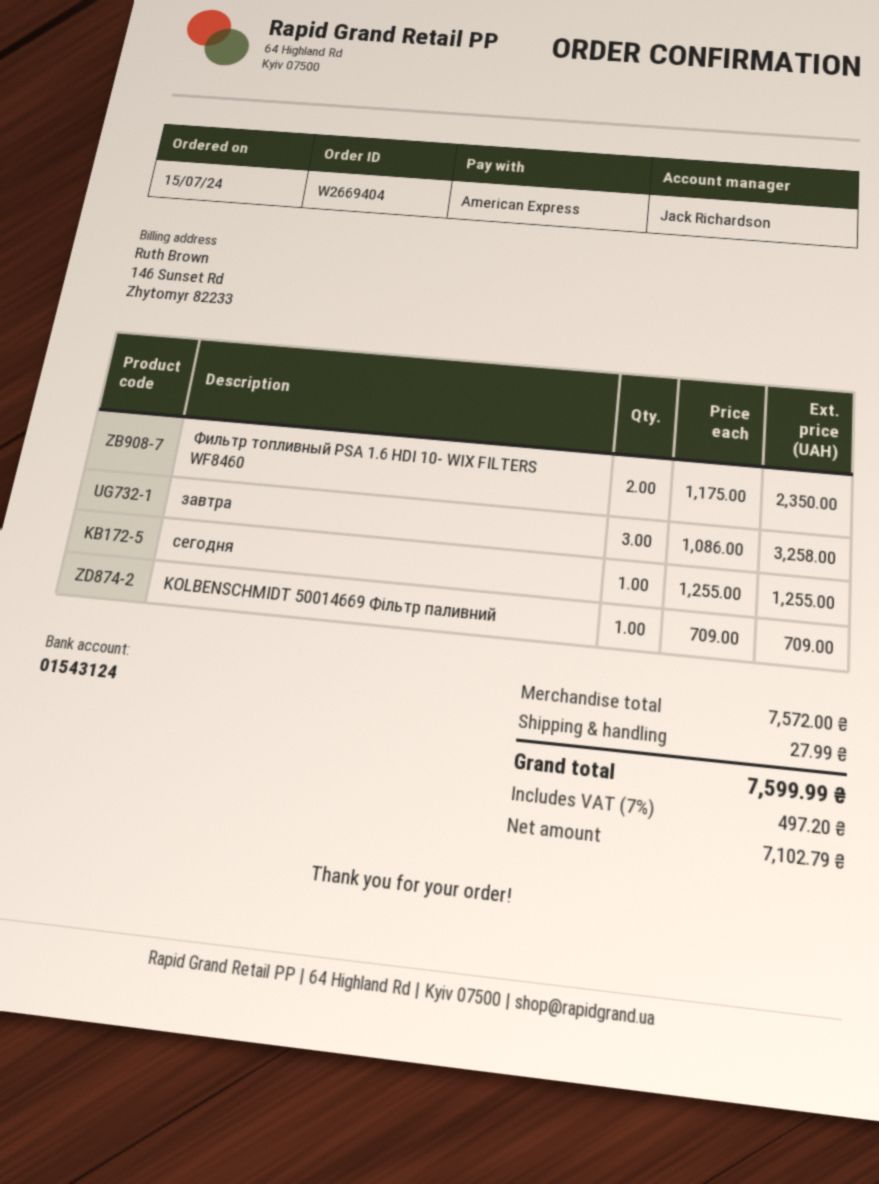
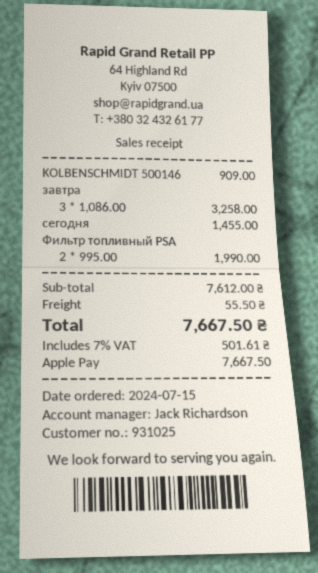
payment method: American Express -> Apple Pay
Фильтр топливный PSA 1.6 HDI 10- WIX FILTERS WF8460: 2 x 1175.00 = 2350.00 -> 2 x 995.00 = 1990.00
сегодня: 1 x 1255.00 = 1255.00 -> 1 x 1455.00 = 1455.00
KOLBENSCHMIDT 50014669 Фільтр паливний: 1 x 709.00 = 709.00 -> 1 x 909.00 = 909.00
subtotal: 7572.00 -> 7612.00
shipping: 27.99 -> 55.50
tax: 7% = 497.20 -> 7% = 501.61
total: 7599.99 -> 7667.50

